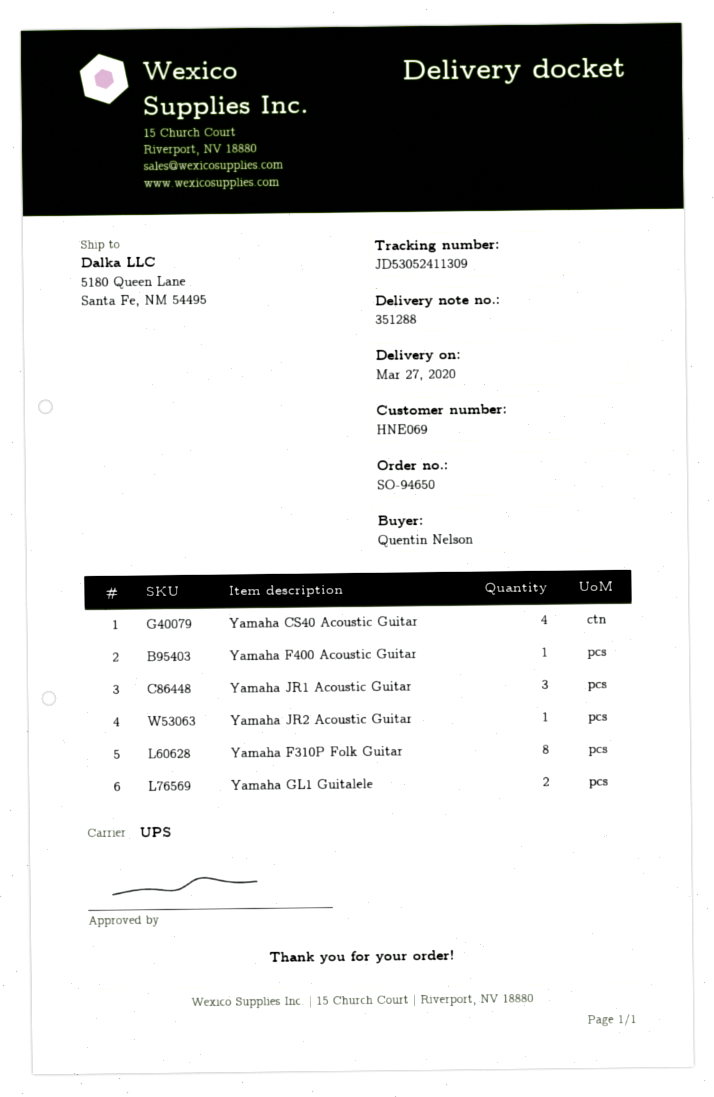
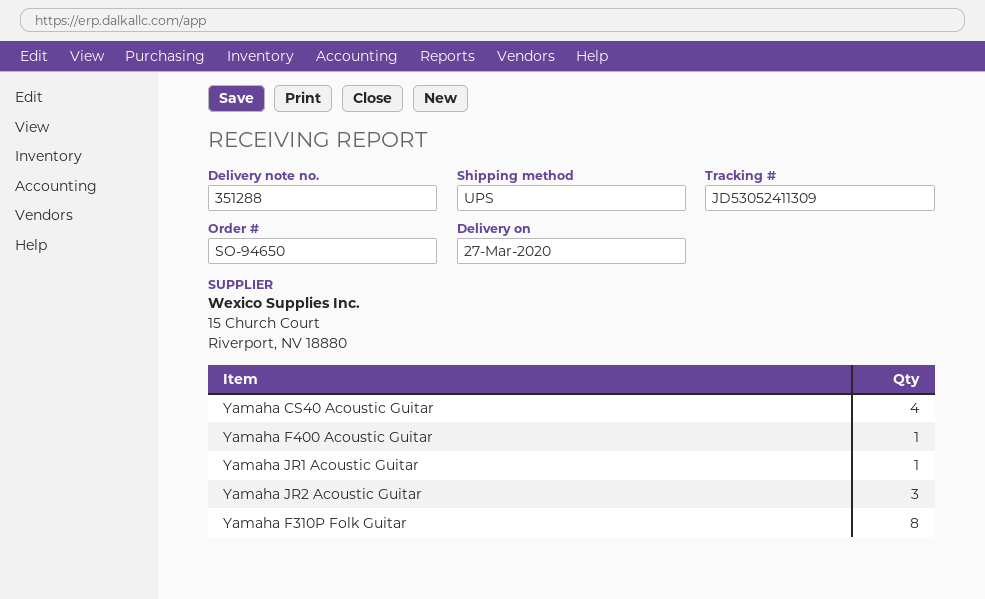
Yamaha JR1 Acoustic Guitar: 3 -> 1
Yamaha JR2 Acoustic Guitar: 1 -> 3
Yamaha GL1 Guitalele: 2 -> none

